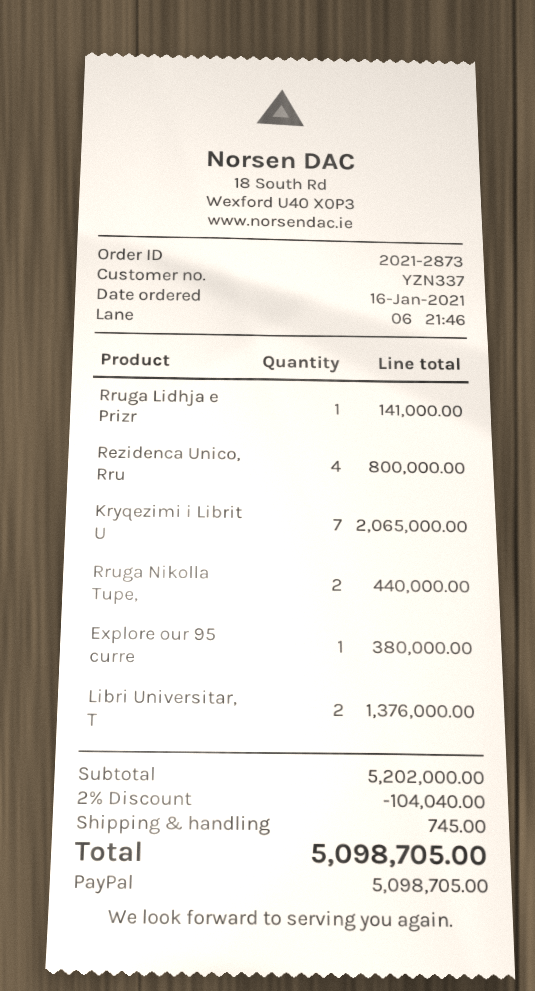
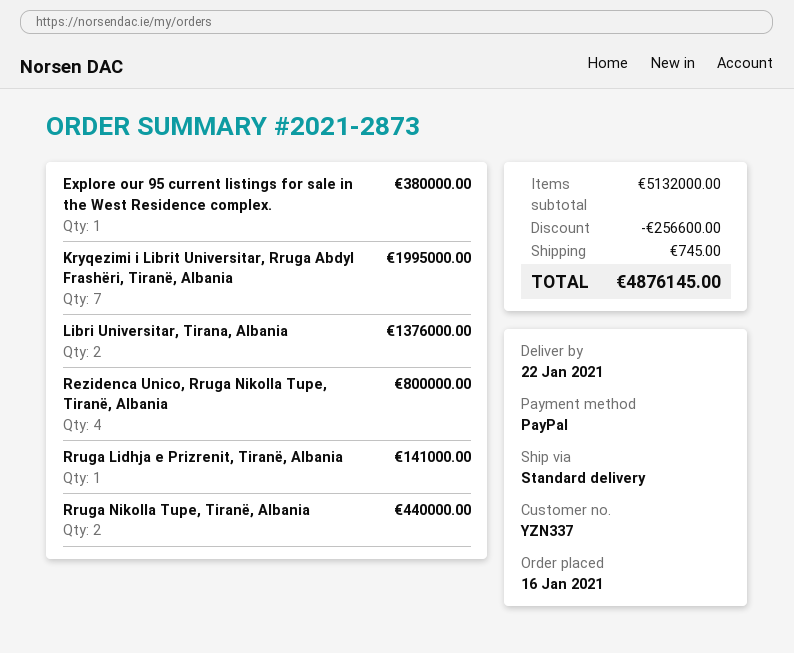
Kryqezimi i Librit U: 7 for 2065000.00 -> 7 for 1995000.00
subtotal: 5202000.00 -> 5132000.00
discount: 104040.00 -> 256600.00
total: 5098705.00 -> 4876145.00

